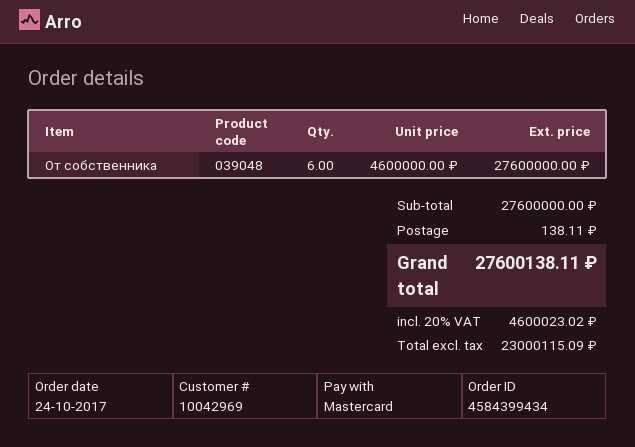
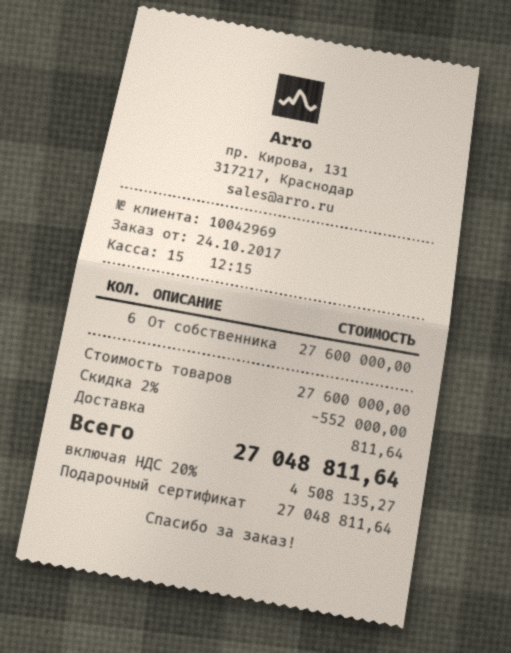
payment method: Mastercard -> gift card
discount: none -> 2% = 552000.00
shipping: 138.11 -> 811.64
tax: 20% = 4600023.02 -> 20% = 4508135.27
total: 27600138.11 -> 27048811.64

